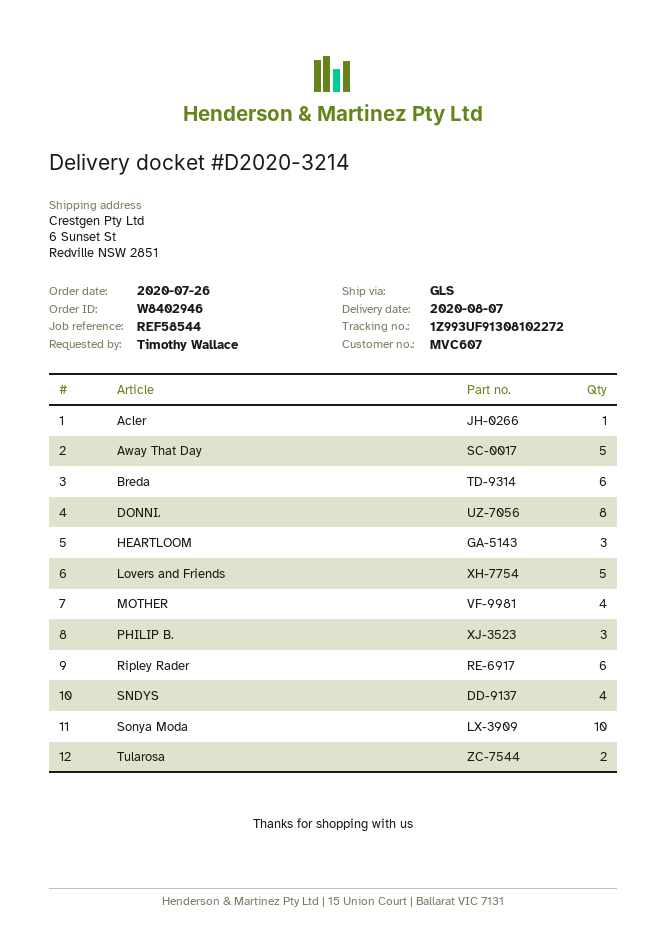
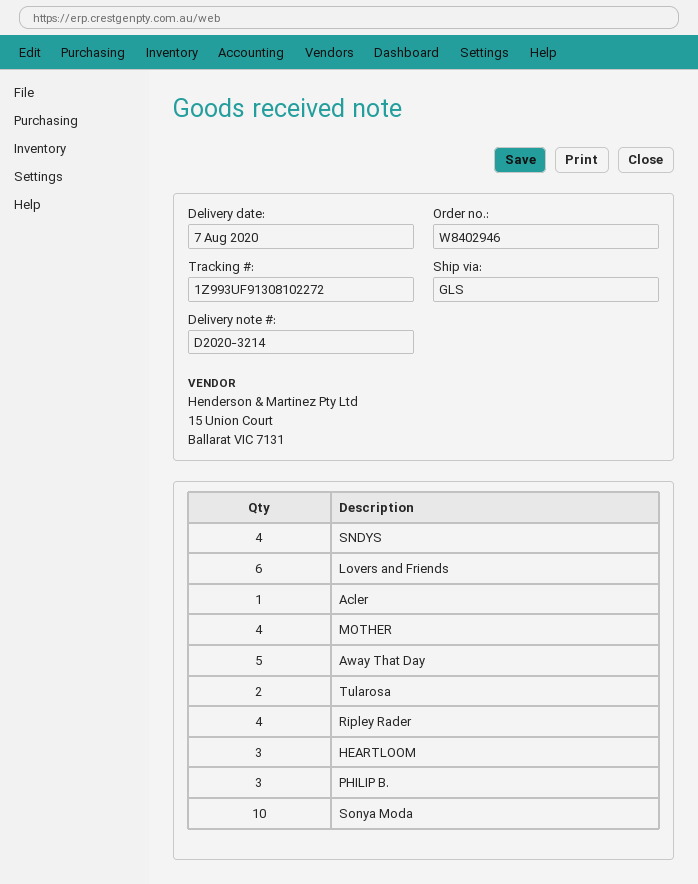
Breda: 6 -> none
DONNI.: 8 -> none
Lovers and Friends: 5 -> 6
Ripley Rader: 6 -> 4

